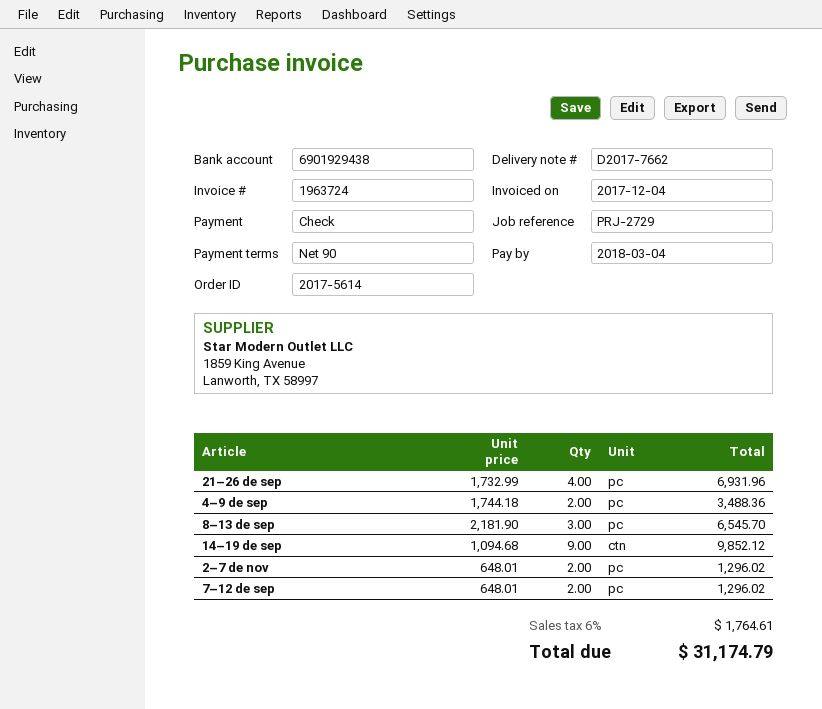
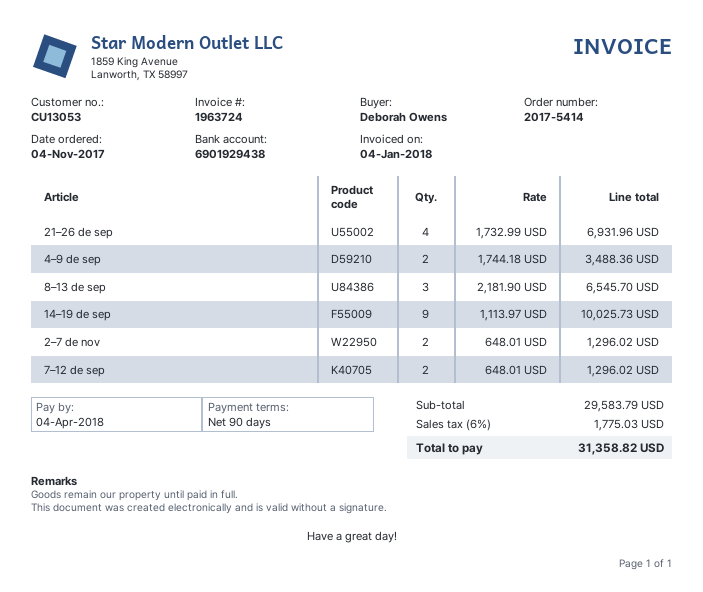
order number: 2017-5614 -> 2017-5414
invoice date: 2017-12-04 -> 2018-01-04
due date: 2018-03-04 -> 2018-04-04
14–19 de sep: 9 x 1094.68 = 9852.12 -> 9 x 1113.97 = 10025.73
tax: 6% = 1764.61 -> 6% = 1775.03
total: 31174.79 -> 31358.82

